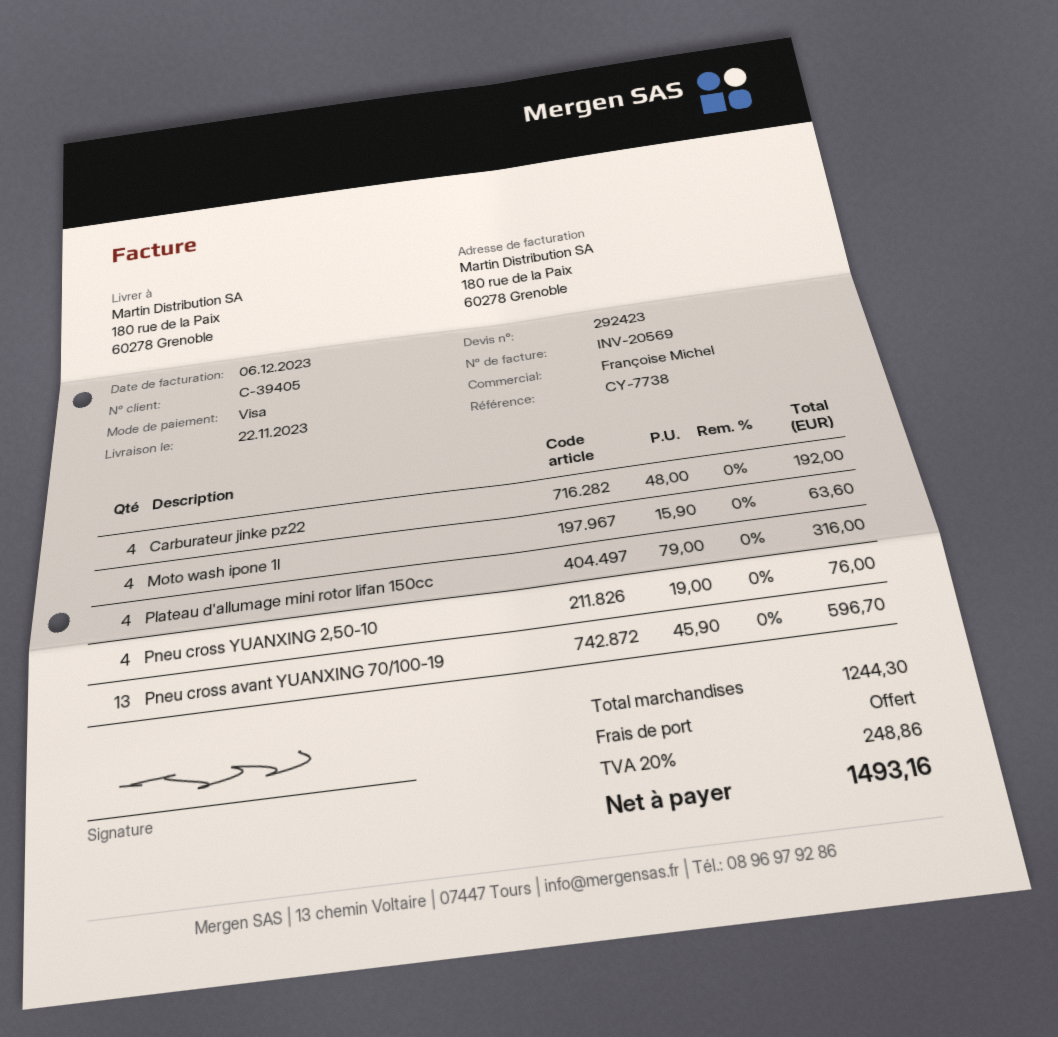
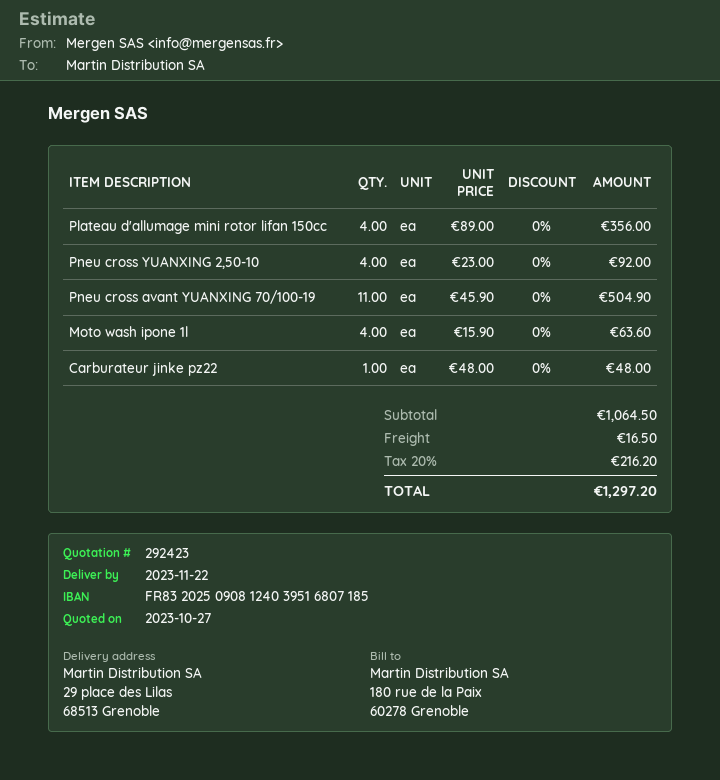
ship to: 180 rue de la Paix, 60278 Grenoble -> 29 place des Lilas, 68513 Grenoble
Carburateur jinke pz22: 4 x 48.00 = 192.00 -> 1 x 48.00 = 48.00
Plateau d'allumage mini rotor lifan 150cc: 4 x 79.00 = 316.00 -> 4 x 89.00 = 356.00
Pneu cross YUANXING 2,50-10: 4 x 19.00 = 76.00 -> 4 x 23.00 = 92.00
Pneu cross avant YUANXING 70/100-19: 13 x 45.90 = 596.70 -> 11 x 45.90 = 504.90
subtotal: 1244.30 -> 1064.50
shipping: 0.00 -> 16.50
tax: 20% = 248.86 -> 20% = 216.20
total: 1493.16 -> 1297.20

